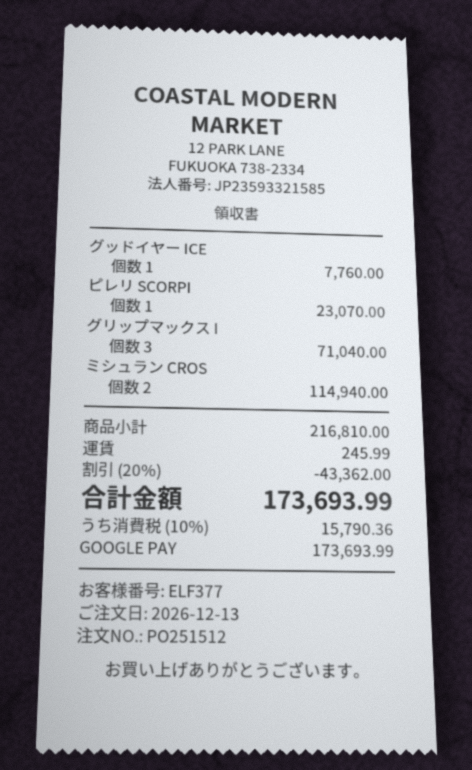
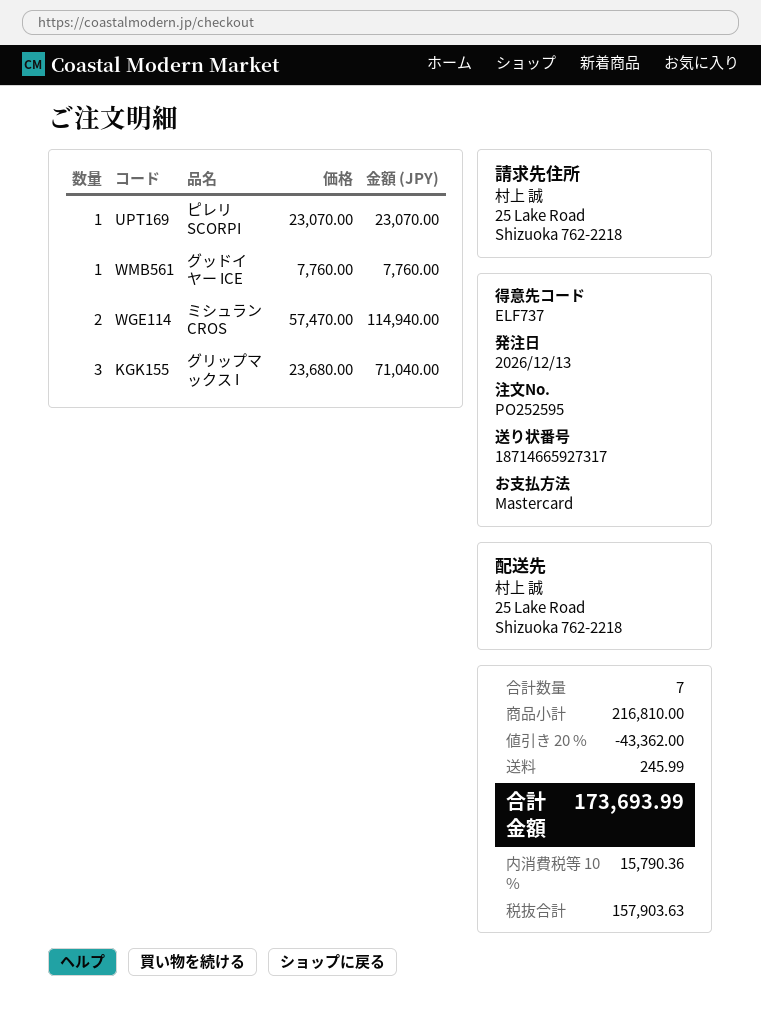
order number: PO251512 -> PO252595
customer number: ELF377 -> ELF737
payment method: Google Pay -> Mastercard

